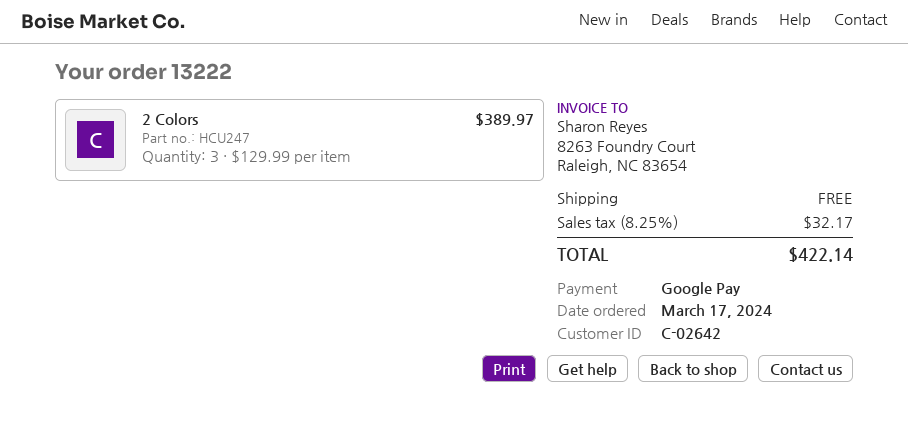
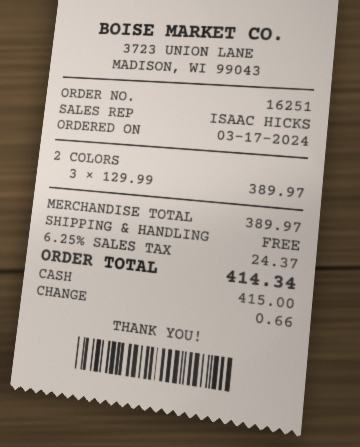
order number: 13222 -> 16251
payment method: Google Pay -> cash
tax: 8.25% = 32.17 -> 6.25% = 24.37
total: 422.14 -> 414.34

